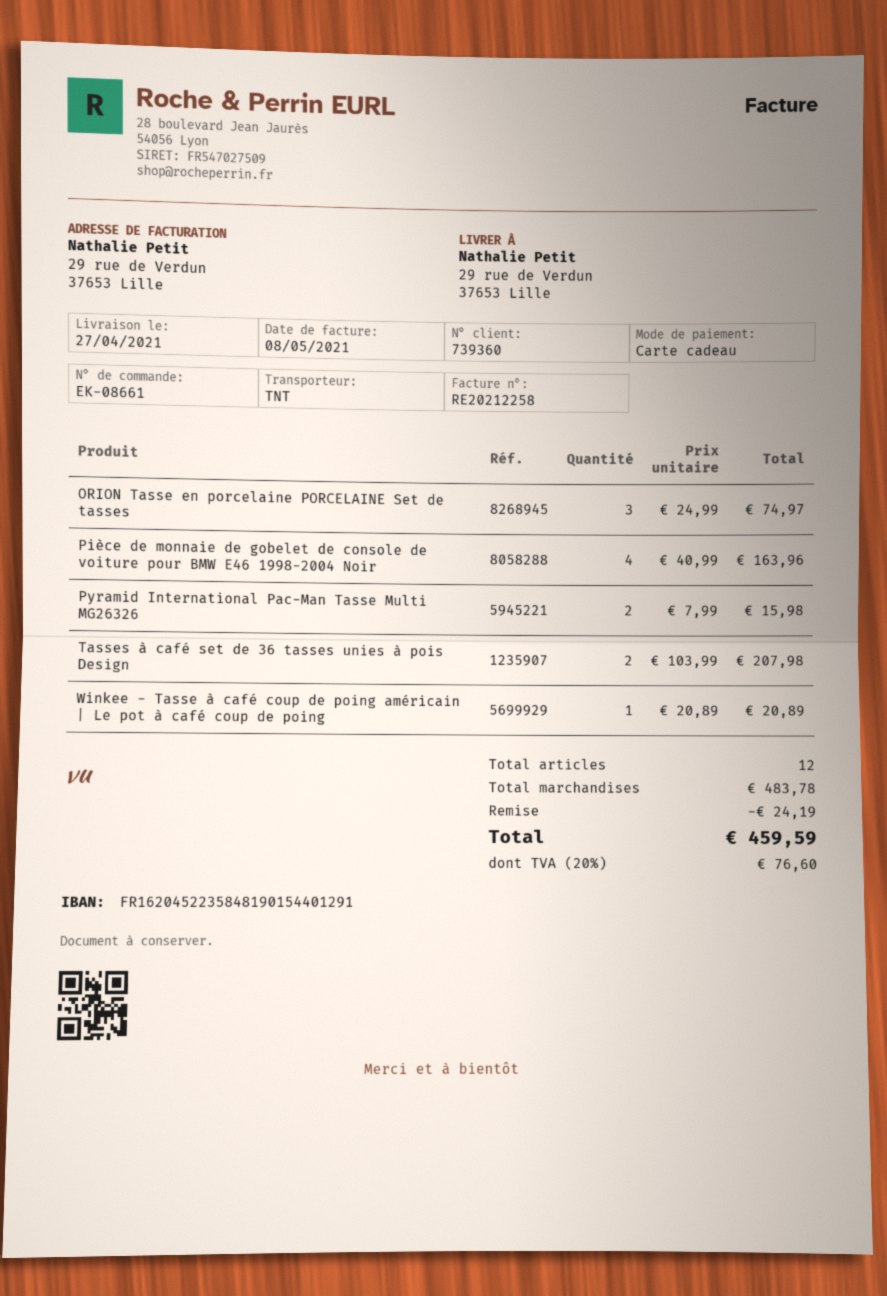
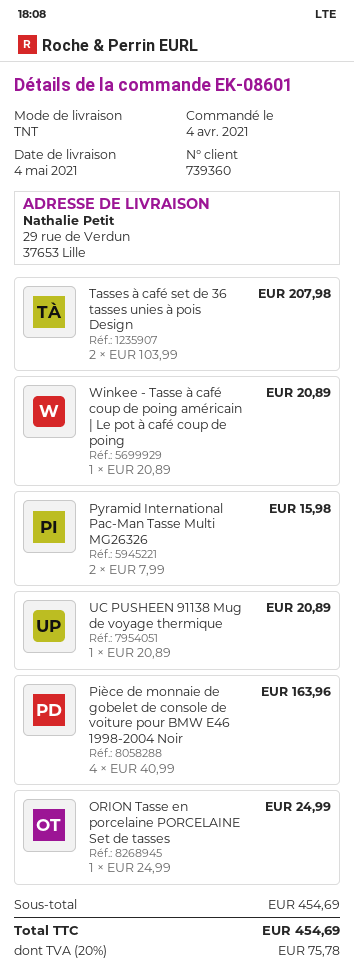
order number: EK-08661 -> EK-08601
delivery date: 2021-04-27 -> 2021-05-04
ORION Tasse en porcelaine PORCELAINE Set de tasses: 3 x 24.99 = 74.97 -> 1 x 24.99 = 24.99
UC PUSHEEN 91138 Mug de voyage thermique: none -> 1 x 20.89 = 20.89
subtotal: 483.78 -> 454.69
discount: 24.19 -> none
tax: 20% = 76.60 -> 20% = 75.78
total: 459.59 -> 454.69

